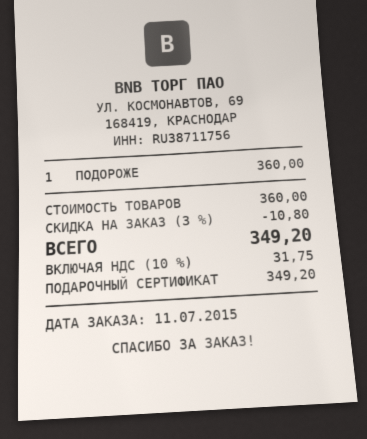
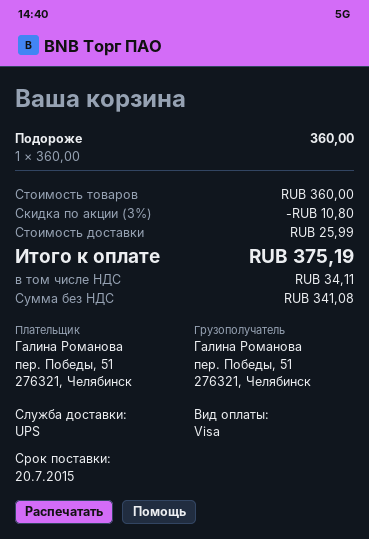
payment method: gift card -> Visa
shipping: none -> 25.99
tax: 31.75 -> 34.11
total: 349.20 -> 375.19

